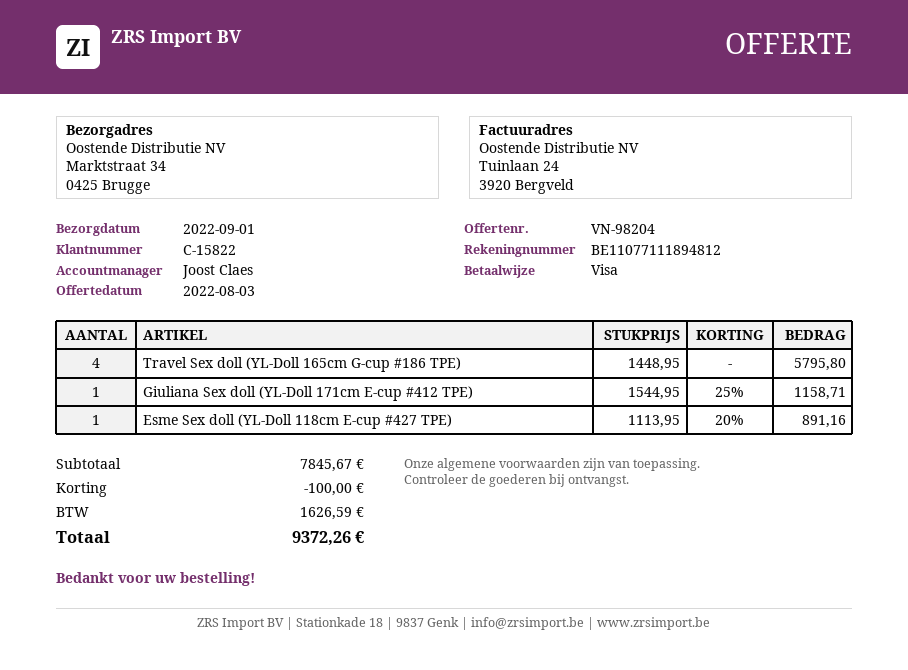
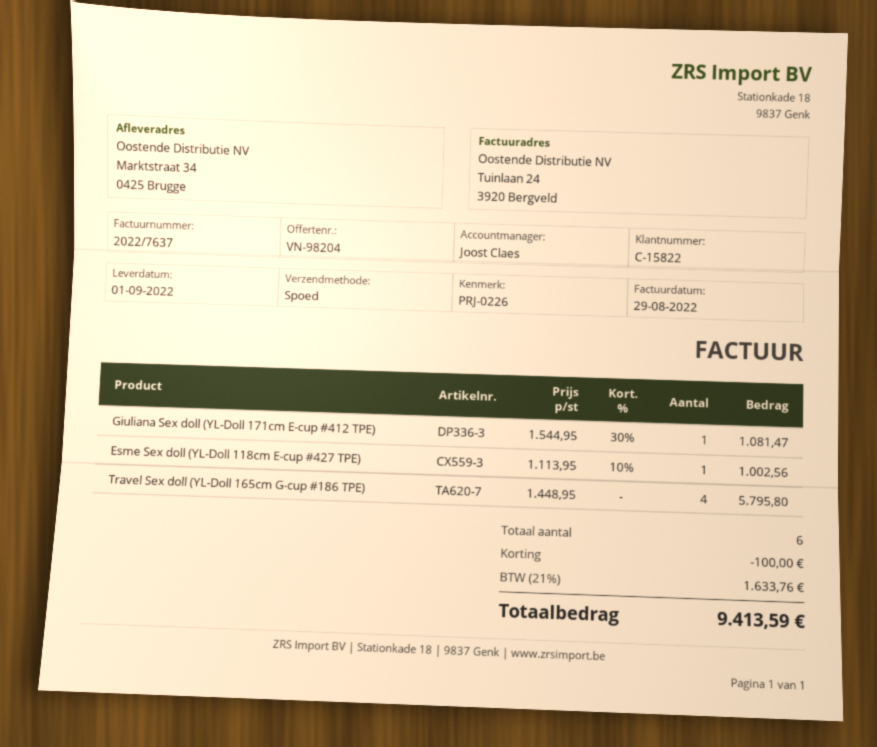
Giuliana Sex doll (YL-Doll 171cm E-cup #412 TPE): 1 x 1544.95 - 25% = 1158.71 -> 1 x 1544.95 - 30% = 1081.47
Esme Sex doll (YL-Doll 118cm E-cup #427 TPE): 1 x 1113.95 - 20% = 891.16 -> 1 x 1113.95 - 10% = 1002.56
tax: 1626.59 -> 1633.76
total: 9372.26 -> 9413.59

